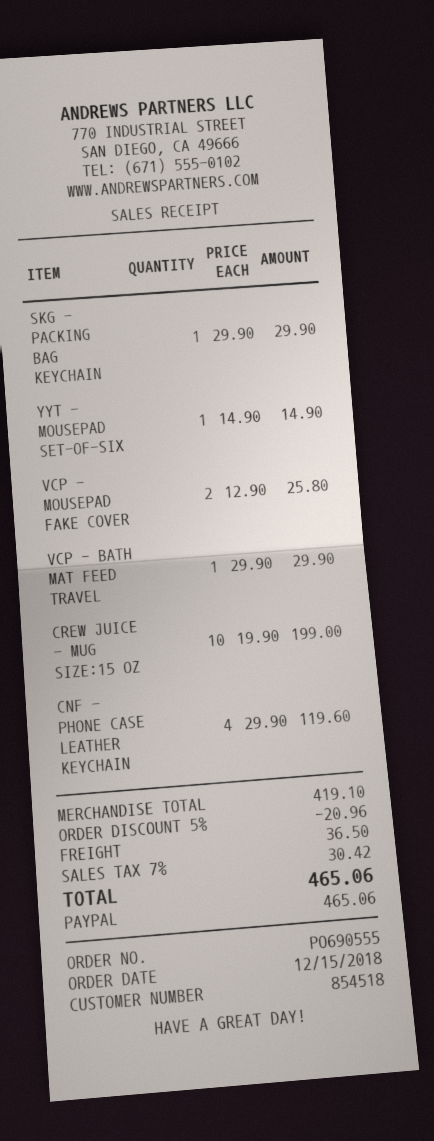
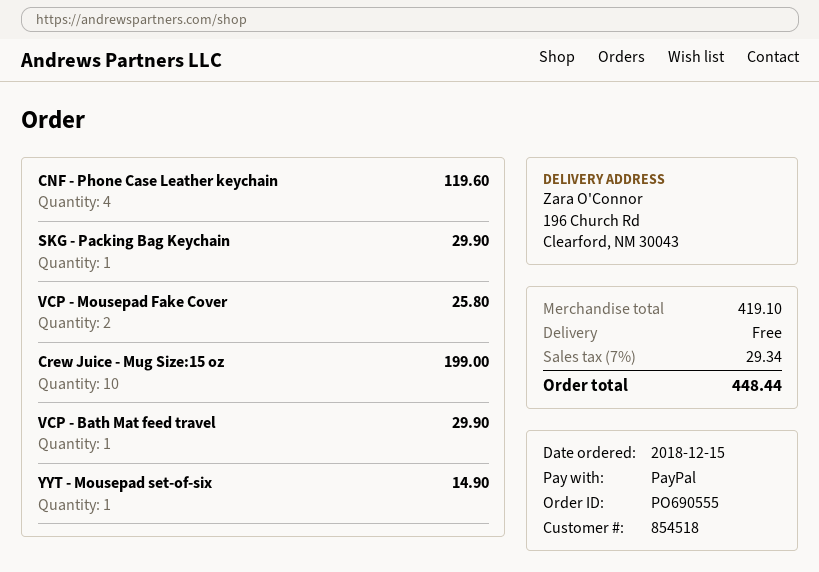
discount: 5% = 20.96 -> none
shipping: 36.50 -> 0.00
tax: 7% = 30.42 -> 7% = 29.34
total: 465.06 -> 448.44

